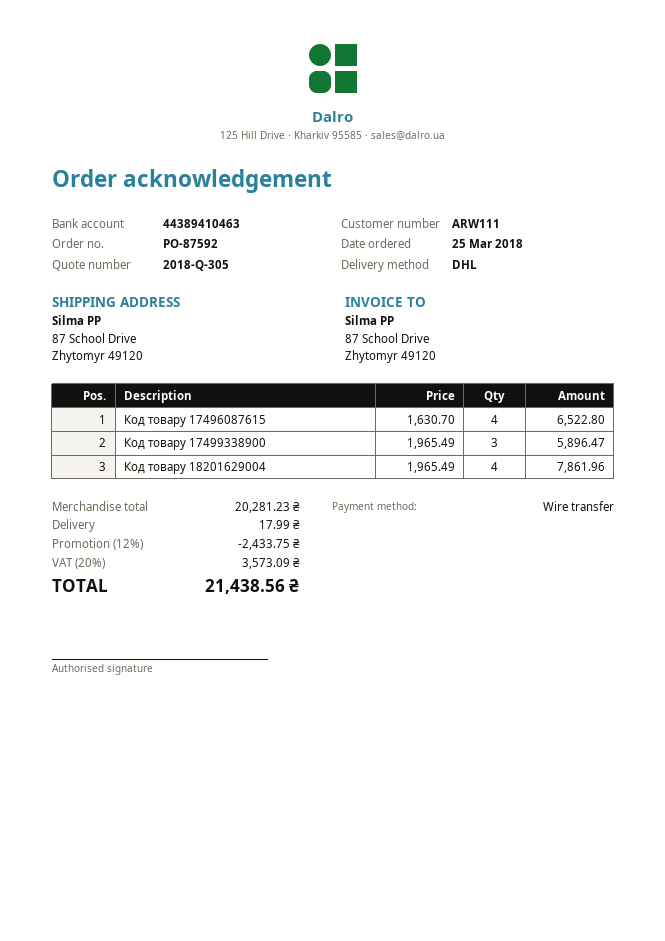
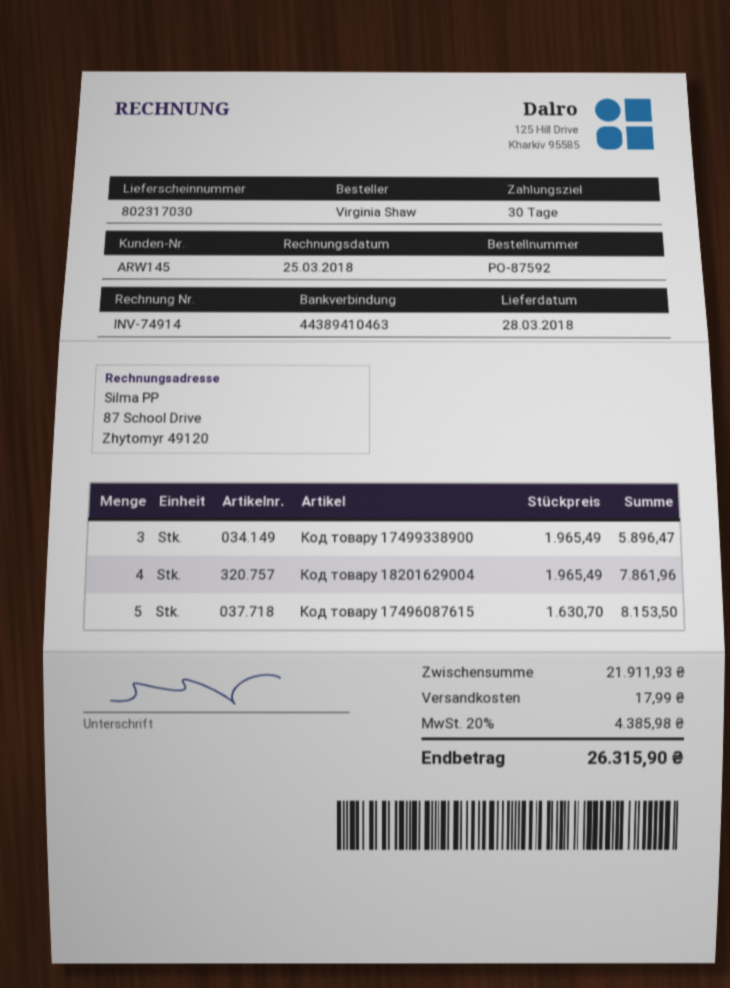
customer number: ARW111 -> ARW145
Код товару 17496087615: 4 x 1630.70 = 6522.80 -> 5 x 1630.70 = 8153.50
subtotal: 20281.23 -> 21911.93
discount: 12% = 2433.75 -> none
tax: 20% = 3573.09 -> 20% = 4385.98
total: 21438.56 -> 26315.90

